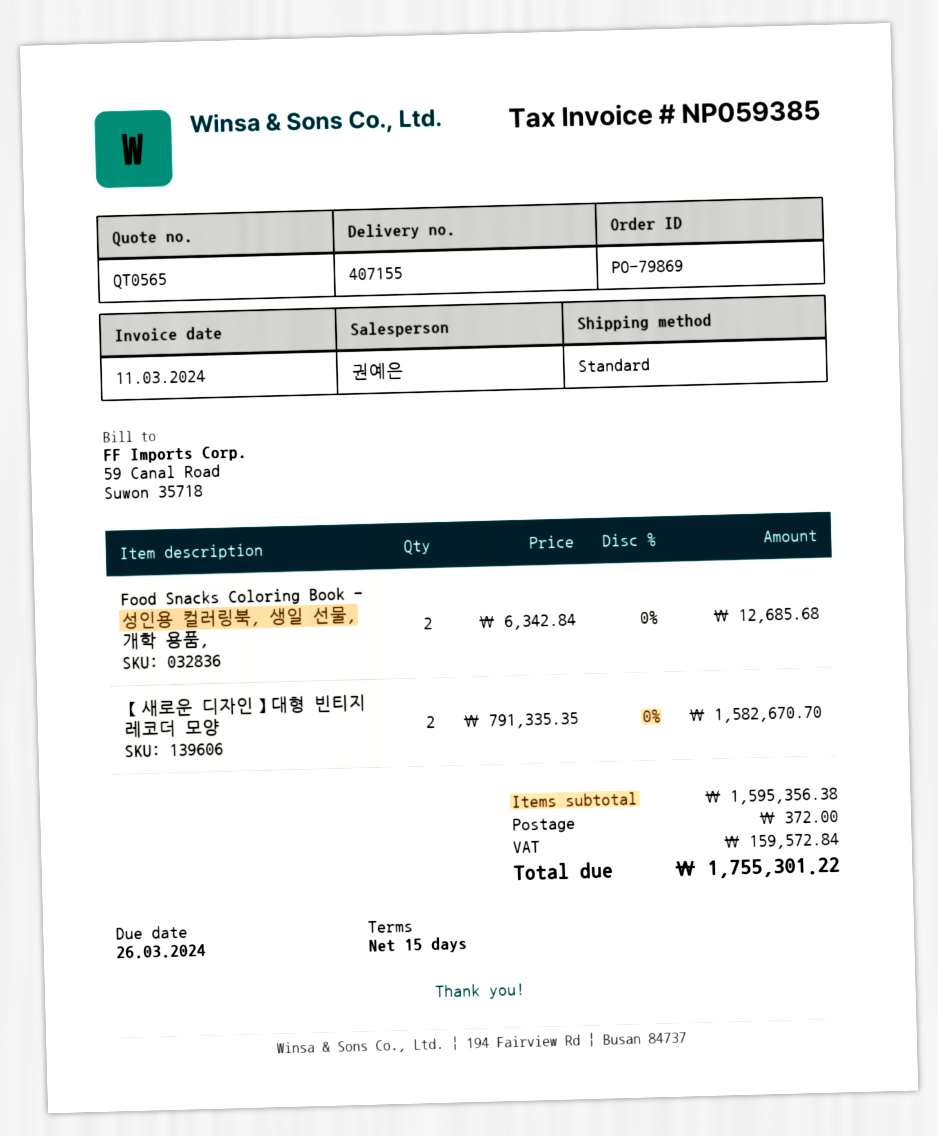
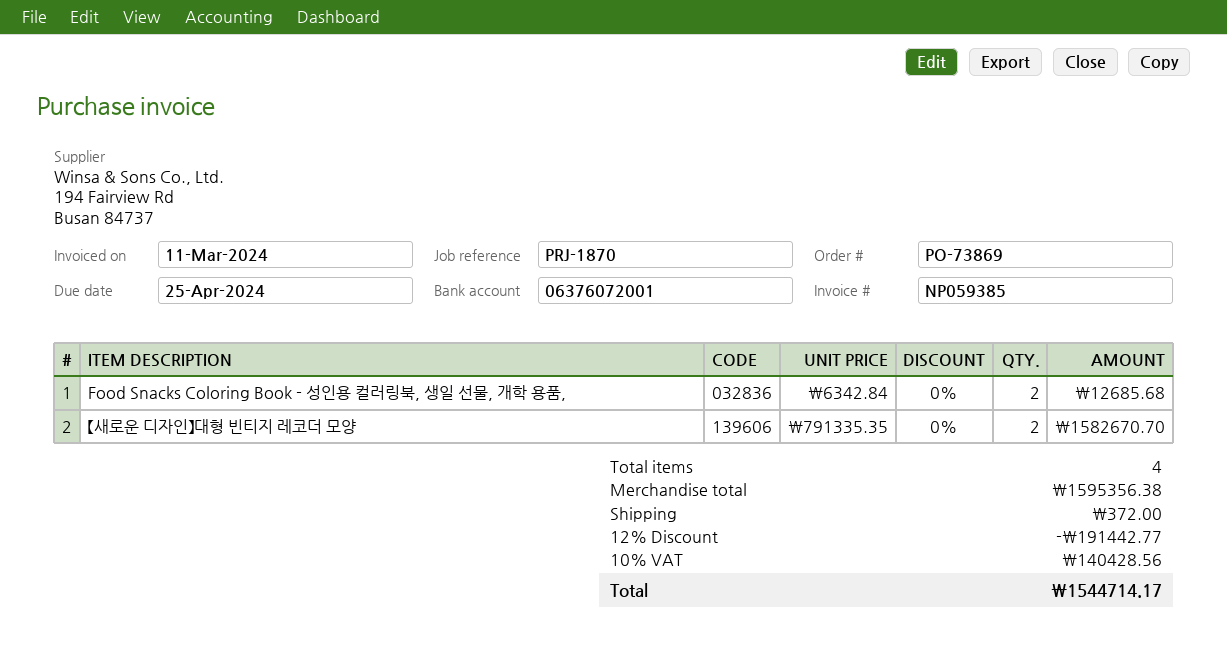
order number: PO-79869 -> PO-73869
due date: 2024-03-26 -> 2024-04-25
discount: none -> 12% = 191442.77
tax: 159572.84 -> 140428.56
total: 1755301.22 -> 1544714.17

